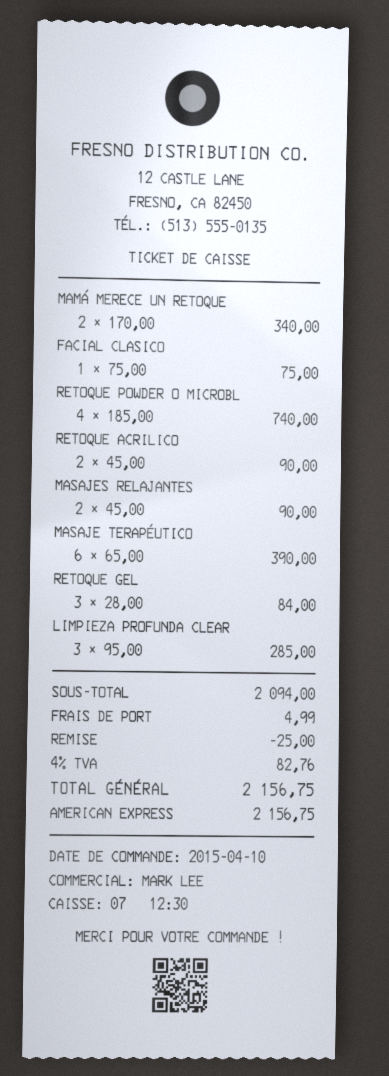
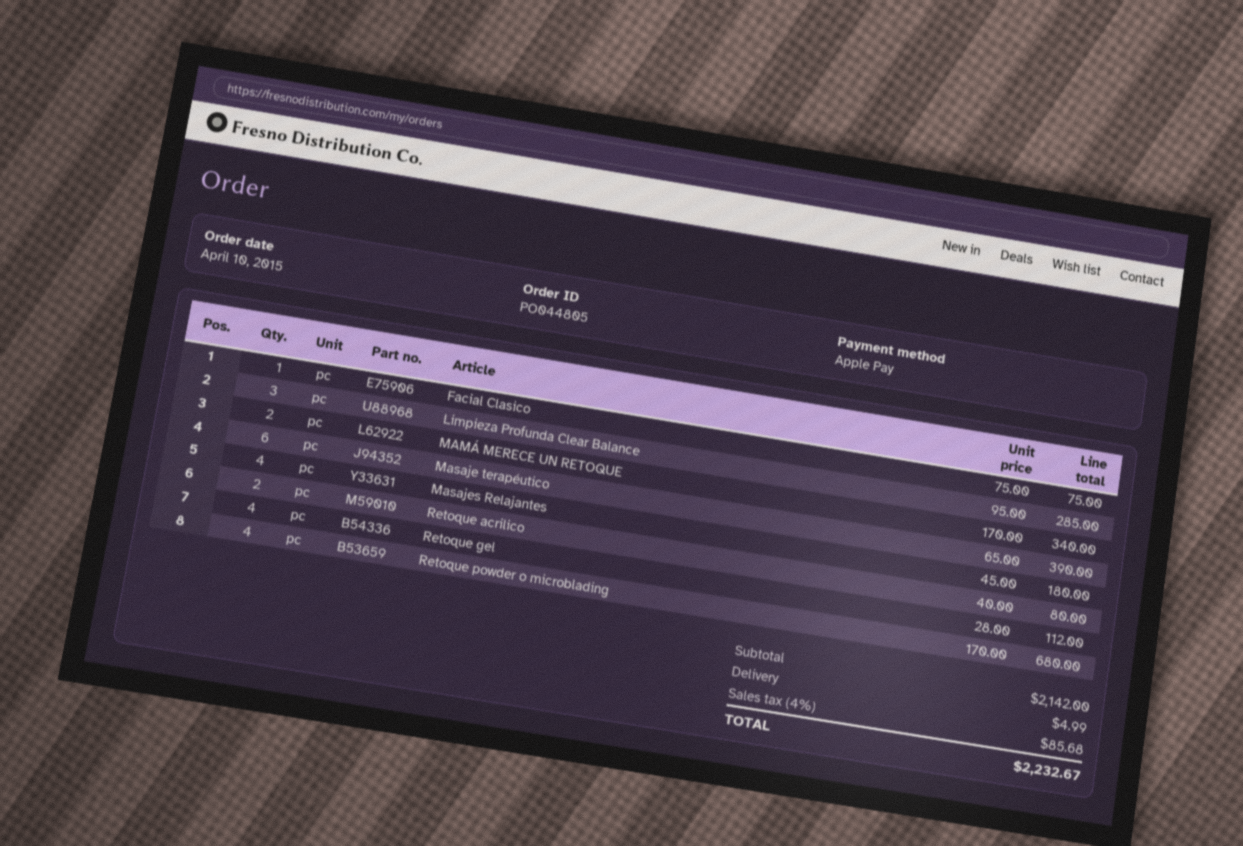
payment method: American Express -> Apple Pay
RETOQUE POWDER O MICROBL: 4 x 185.00 = 740.00 -> 4 x 170.00 = 680.00
RETOQUE ACRILICO: 2 x 45.00 = 90.00 -> 2 x 40.00 = 80.00
MASAJES RELAJANTES: 2 x 45.00 = 90.00 -> 4 x 45.00 = 180.00
RETOQUE GEL: 3 x 28.00 = 84.00 -> 4 x 28.00 = 112.00
subtotal: 2094.00 -> 2142.00
discount: 25.00 -> none
tax: 4% = 82.76 -> 4% = 85.68
total: 2156.75 -> 2232.67

